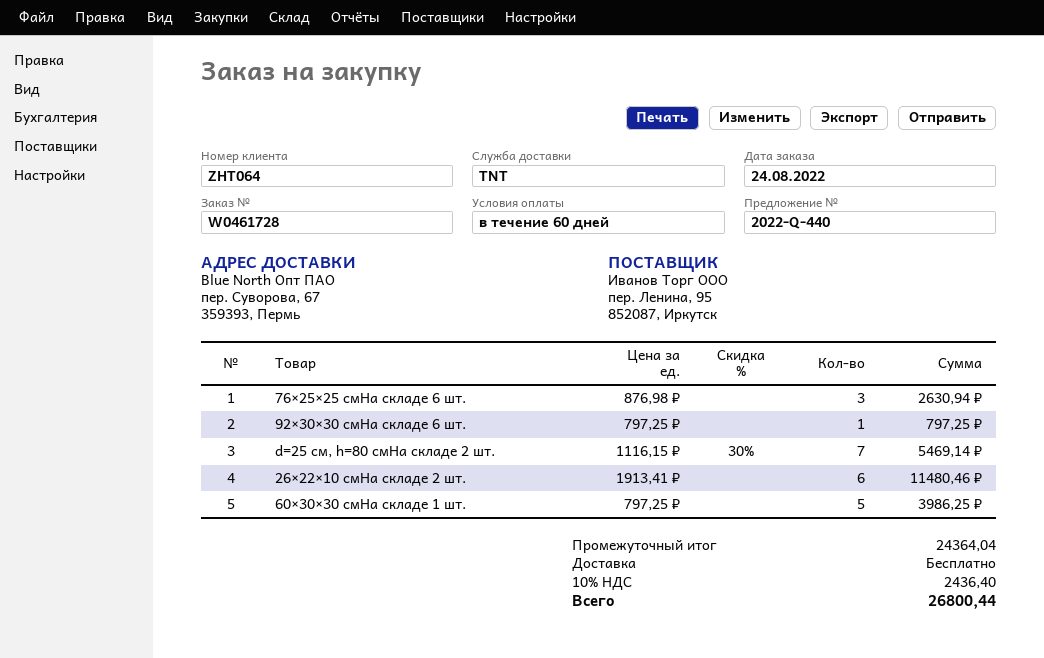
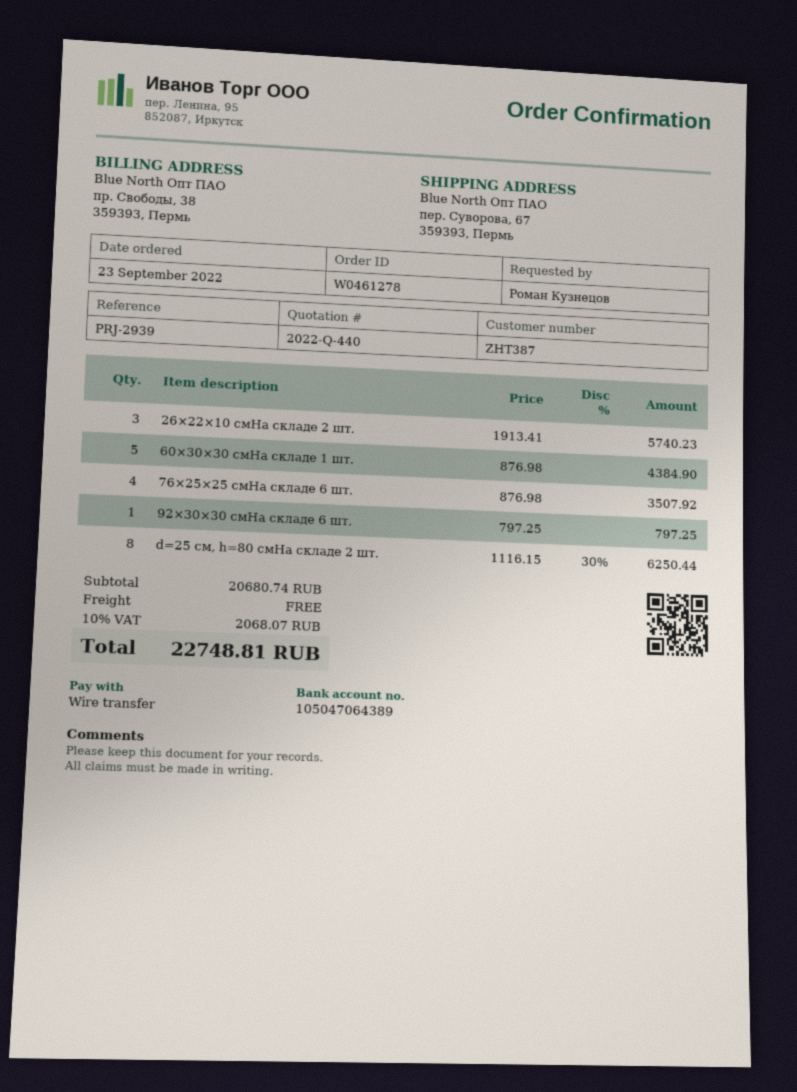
order number: W0461728 -> W0461278
order date: 2022-08-24 -> 2022-09-23
customer number: ZHT064 -> ZHT387
76×25×25 смНа складе 6 шт.: 3 x 876.98 = 2630.94 -> 4 x 876.98 = 3507.92
d=25 см, h=80 смНа складе 2 шт.: 7 x 1116.15 - 30% = 5469.14 -> 8 x 1116.15 - 30% = 6250.44
26×22×10 смНа складе 2 шт.: 6 x 1913.41 = 11480.46 -> 3 x 1913.41 = 5740.23
60×30×30 смНа складе 1 шт.: 5 x 797.25 = 3986.25 -> 5 x 876.98 = 4384.90
subtotal: 24364.04 -> 20680.74
tax: 10% = 2436.40 -> 10% = 2068.07
total: 26800.44 -> 22748.81

